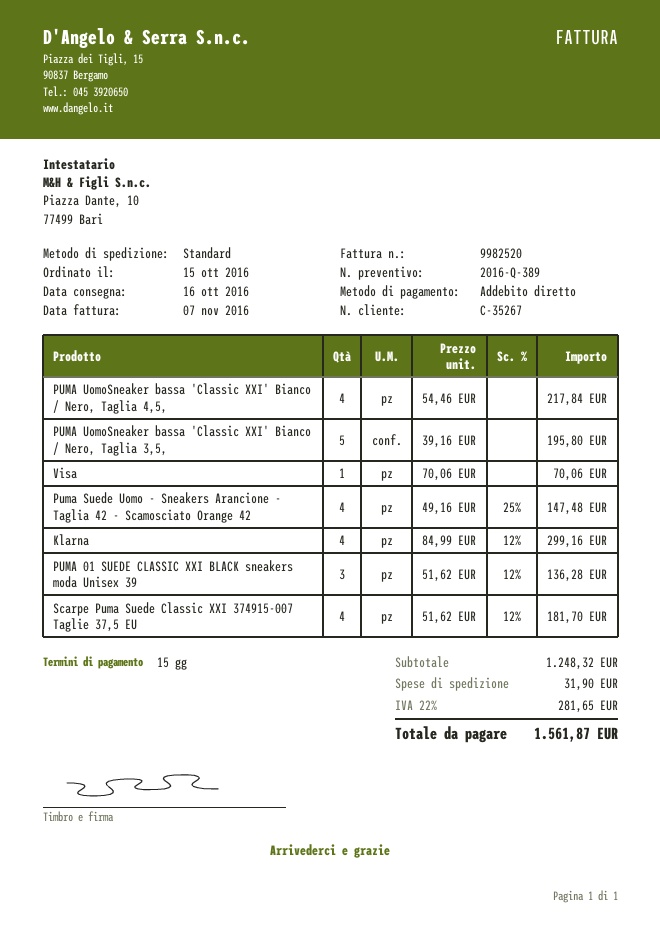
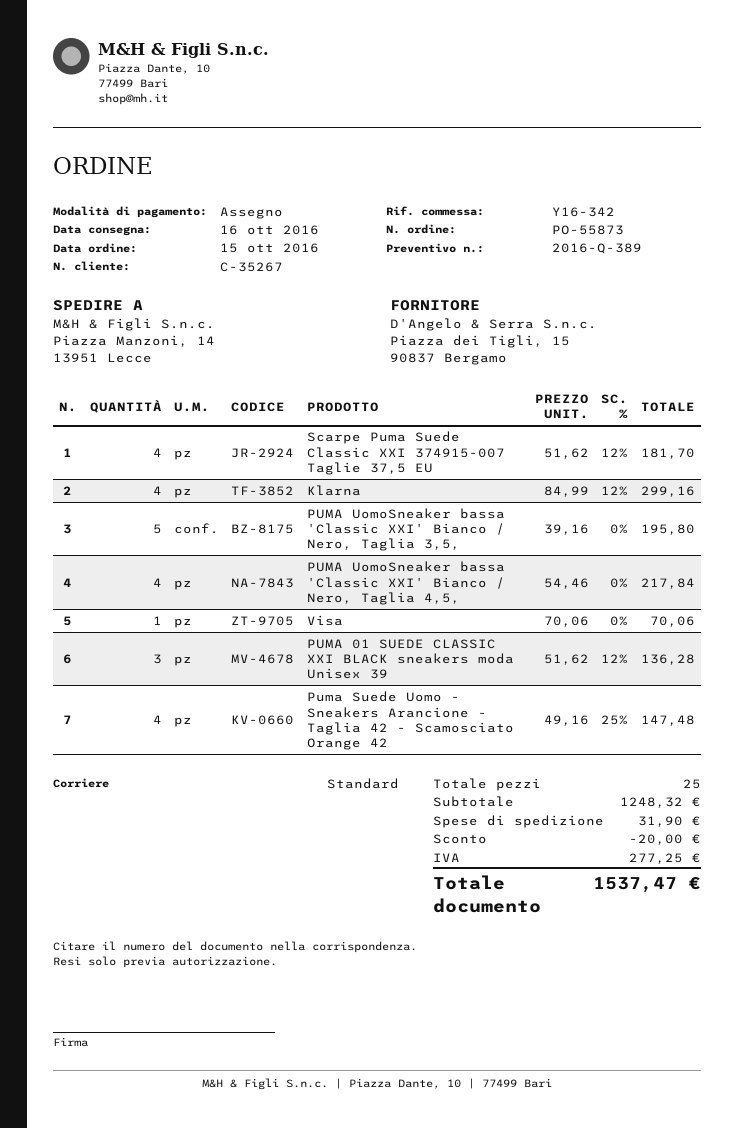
payment method: direct debit -> cheque
discount: none -> 20.00
tax: 281.65 -> 277.25
total: 1561.87 -> 1537.47

